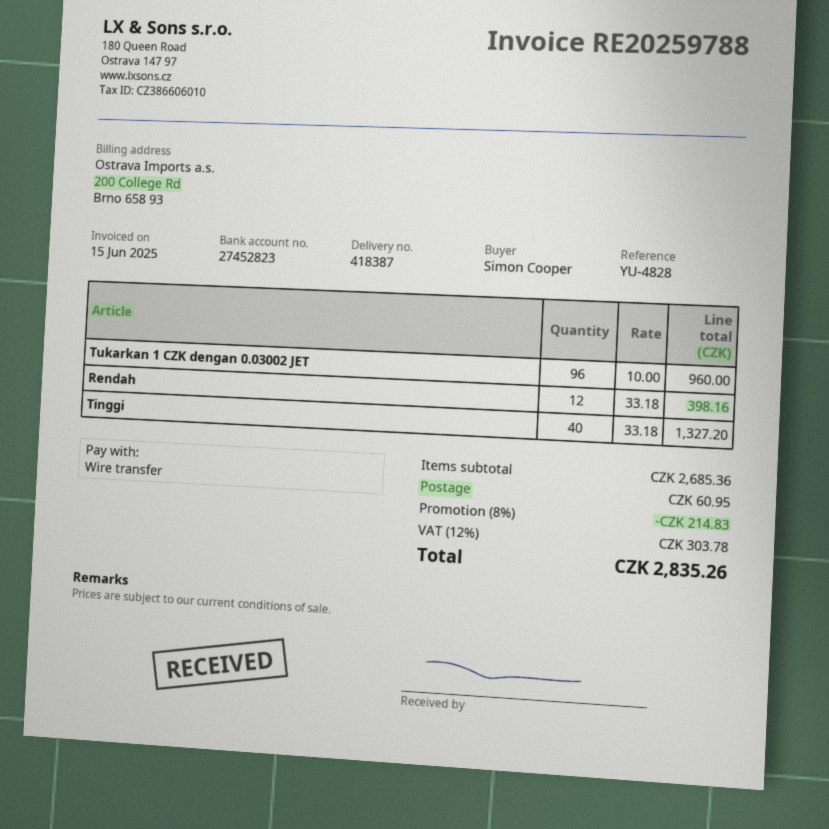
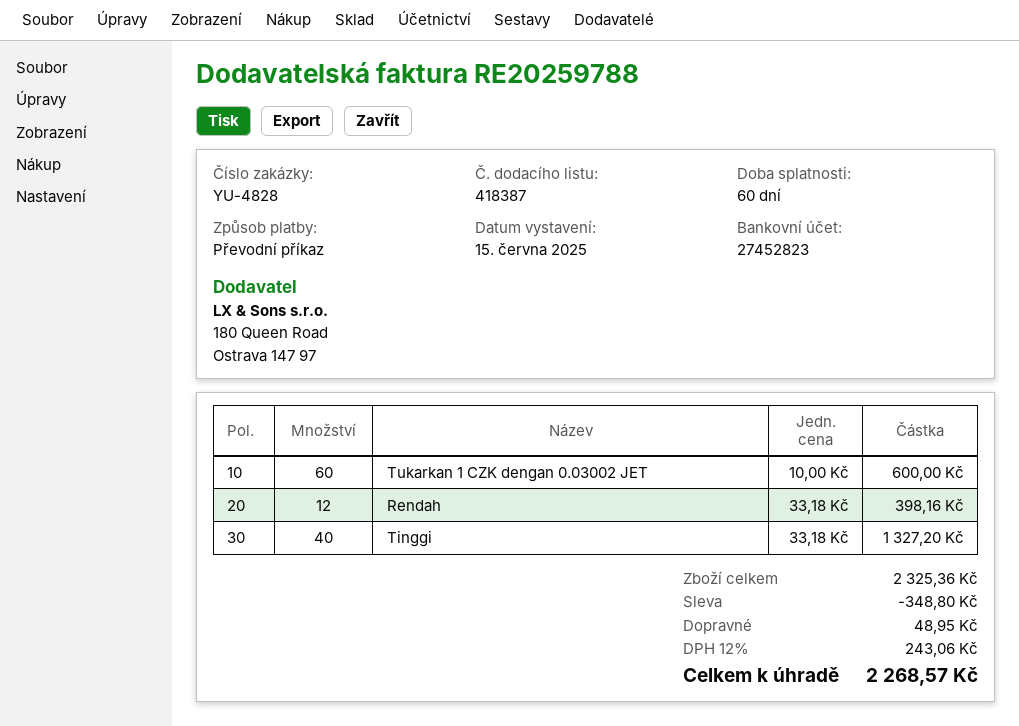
Tukarkan 1 CZK dengan 0.03002 JET: 96 x 10.00 = 960.00 -> 60 x 10.00 = 600.00
subtotal: 2685.36 -> 2325.36
discount: 214.83 -> 348.80
shipping: 60.95 -> 48.95
tax: 12% = 303.78 -> 12% = 243.06
total: 2835.26 -> 2268.57

